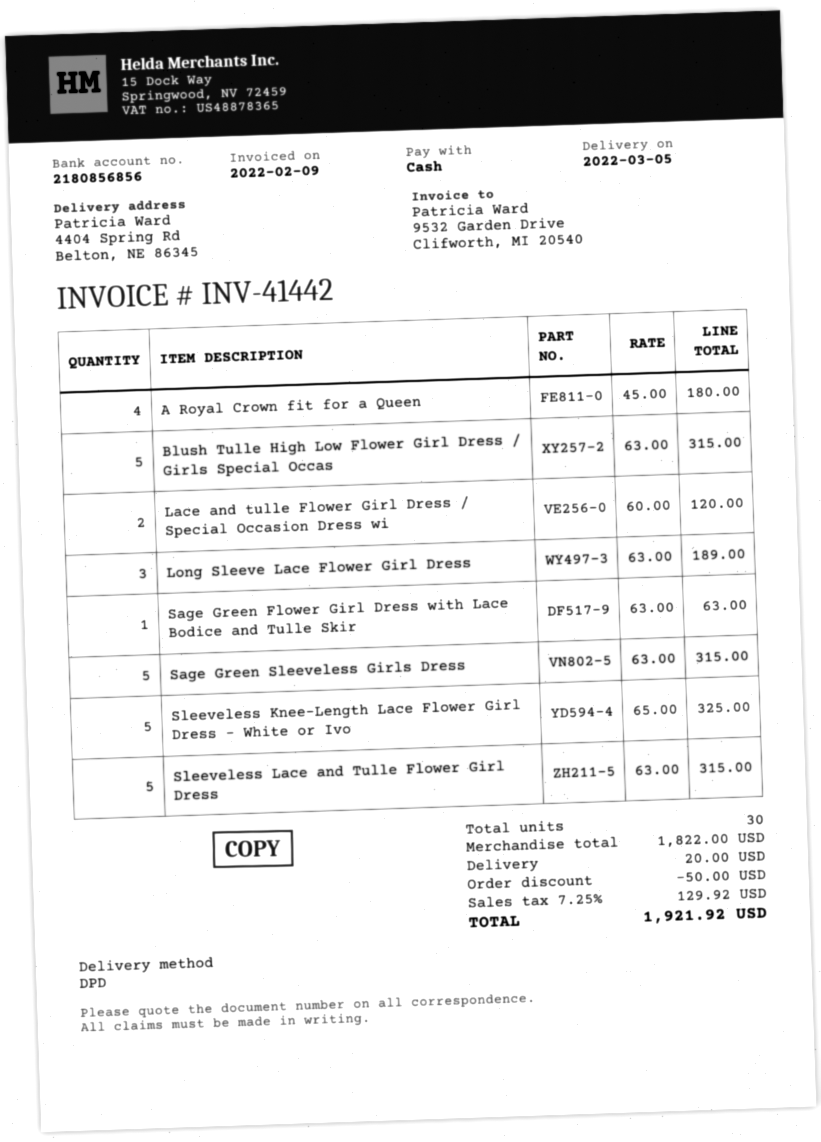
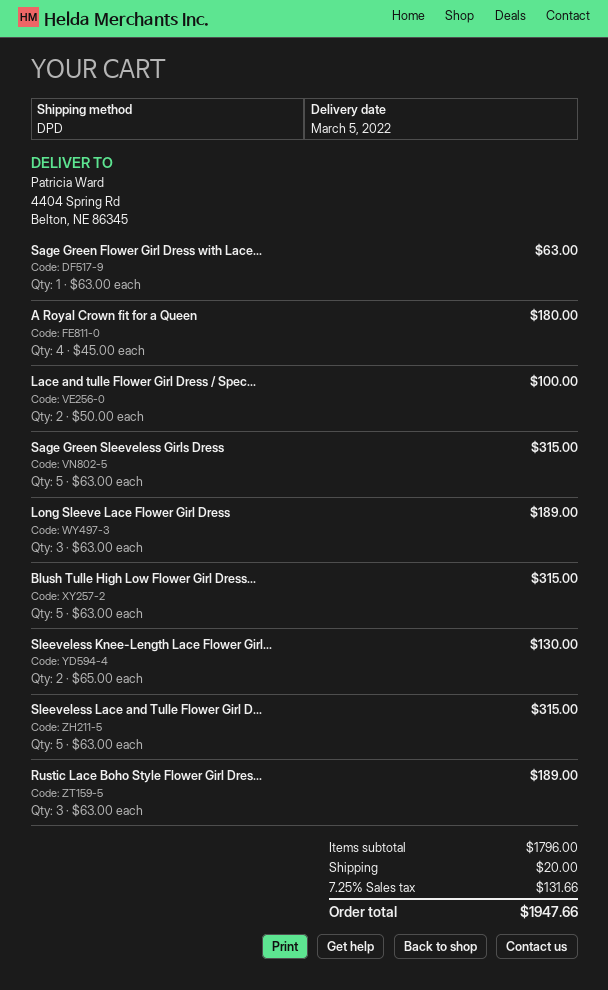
Lace and tulle Flower Girl Dress / Special Occasion Dress wi: 2 x 60.00 = 120.00 -> 2 x 50.00 = 100.00
Sleeveless Knee-Length Lace Flower Girl Dress - White or Ivo: 5 x 65.00 = 325.00 -> 2 x 65.00 = 130.00
Rustic Lace Boho Style Flower Girl Dres...: none -> 3 x 63.00 = 189.00
subtotal: 1822.00 -> 1796.00
discount: 50.00 -> none
tax: 7.25% = 129.92 -> 7.25% = 131.66
total: 1921.92 -> 1947.66

